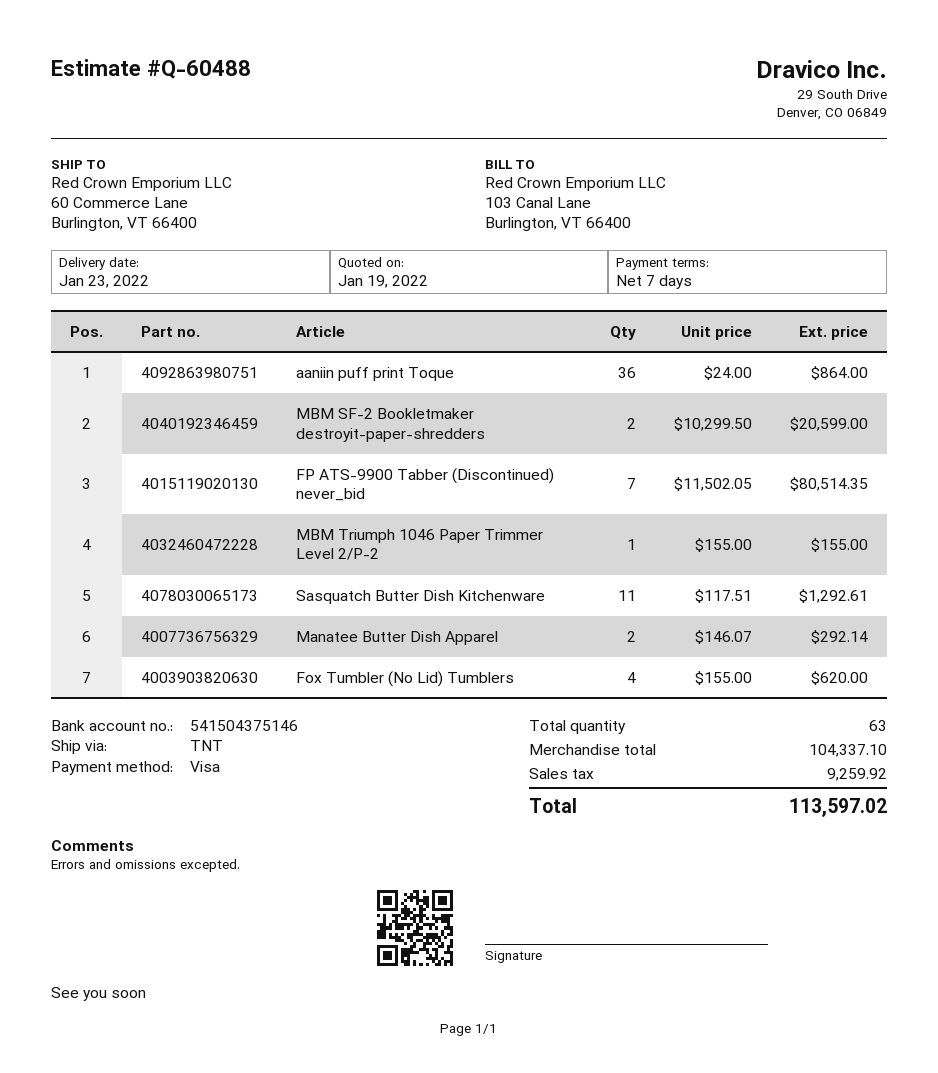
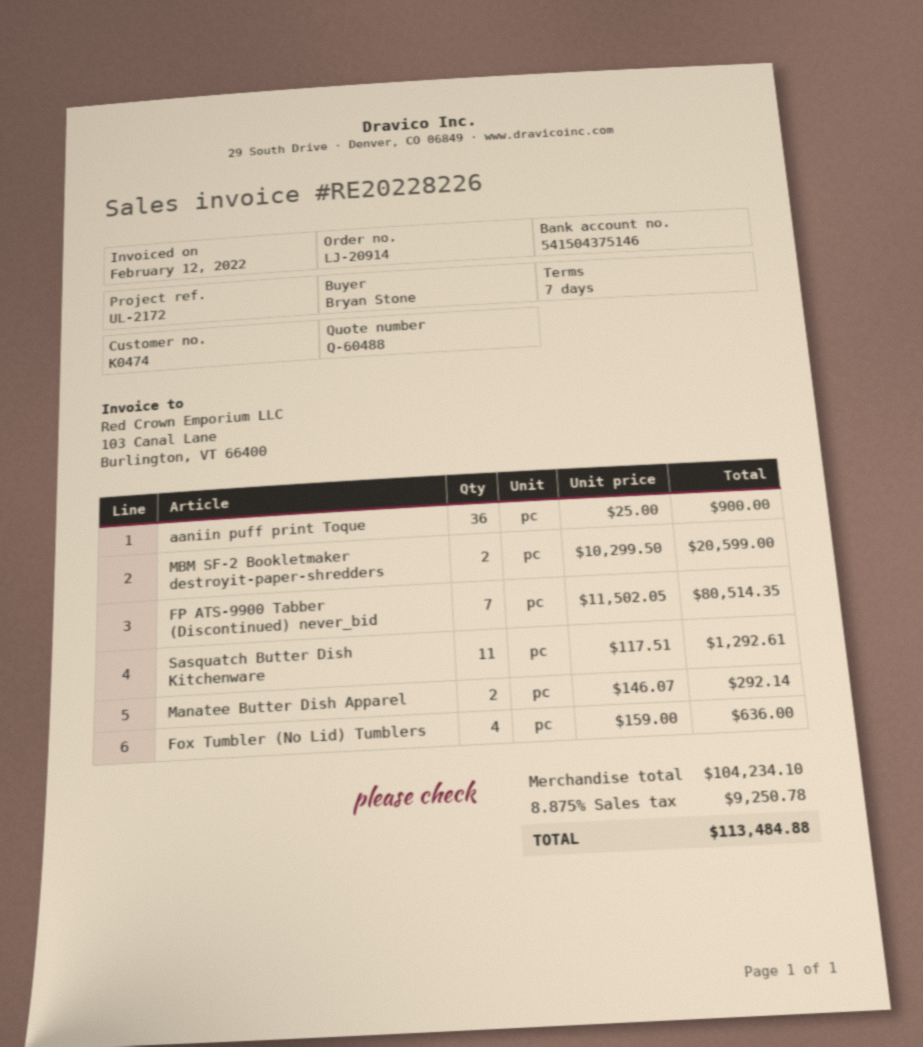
aaniin puff print Toque: 36 x 24.00 = 864.00 -> 36 x 25.00 = 900.00
MBM Triumph 1046 Paper Trimmer Level 2/P-2: 1 x 155.00 = 155.00 -> none
Fox Tumbler (No Lid) Tumblers: 4 x 155.00 = 620.00 -> 4 x 159.00 = 636.00
subtotal: 104337.10 -> 104234.10
tax: 9259.92 -> 9250.78
total: 113597.02 -> 113484.88

